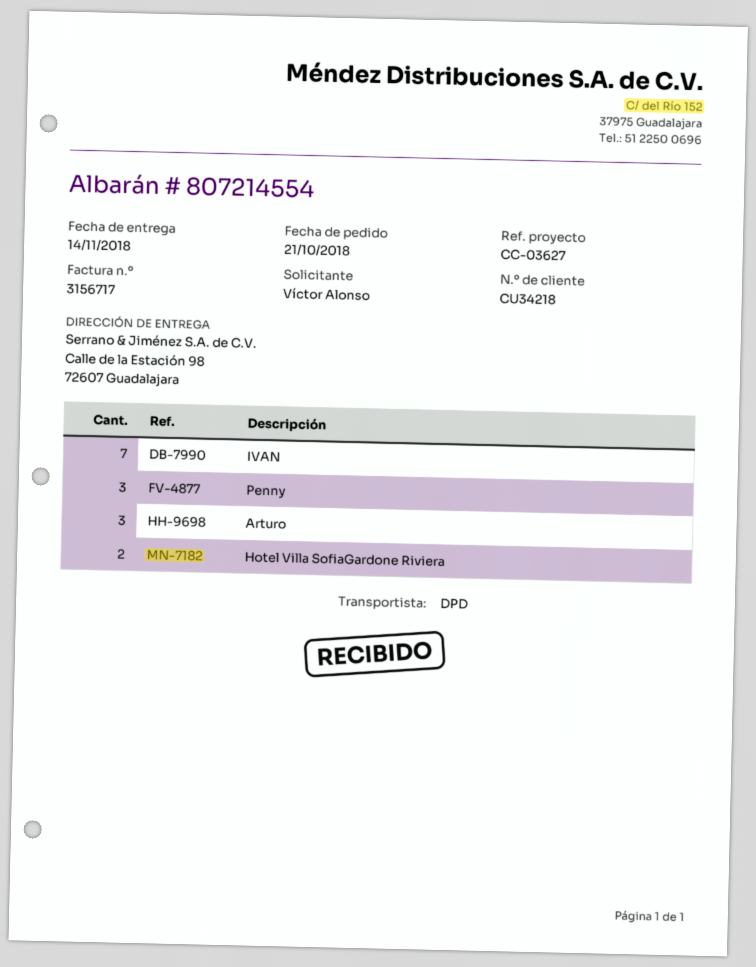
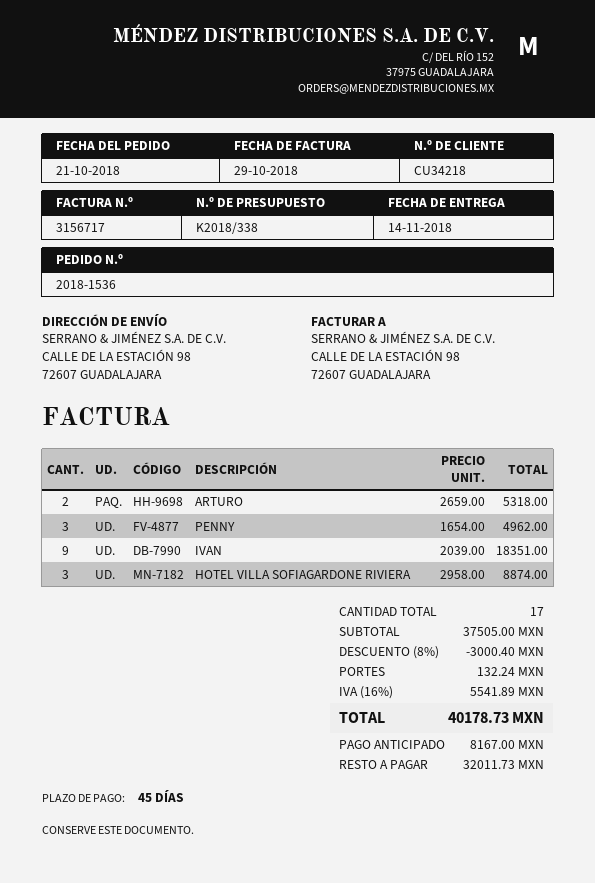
IVAN: 7 -> 9
Arturo: 3 -> 2
Hotel Villa SofiaGardone Riviera: 2 -> 3

